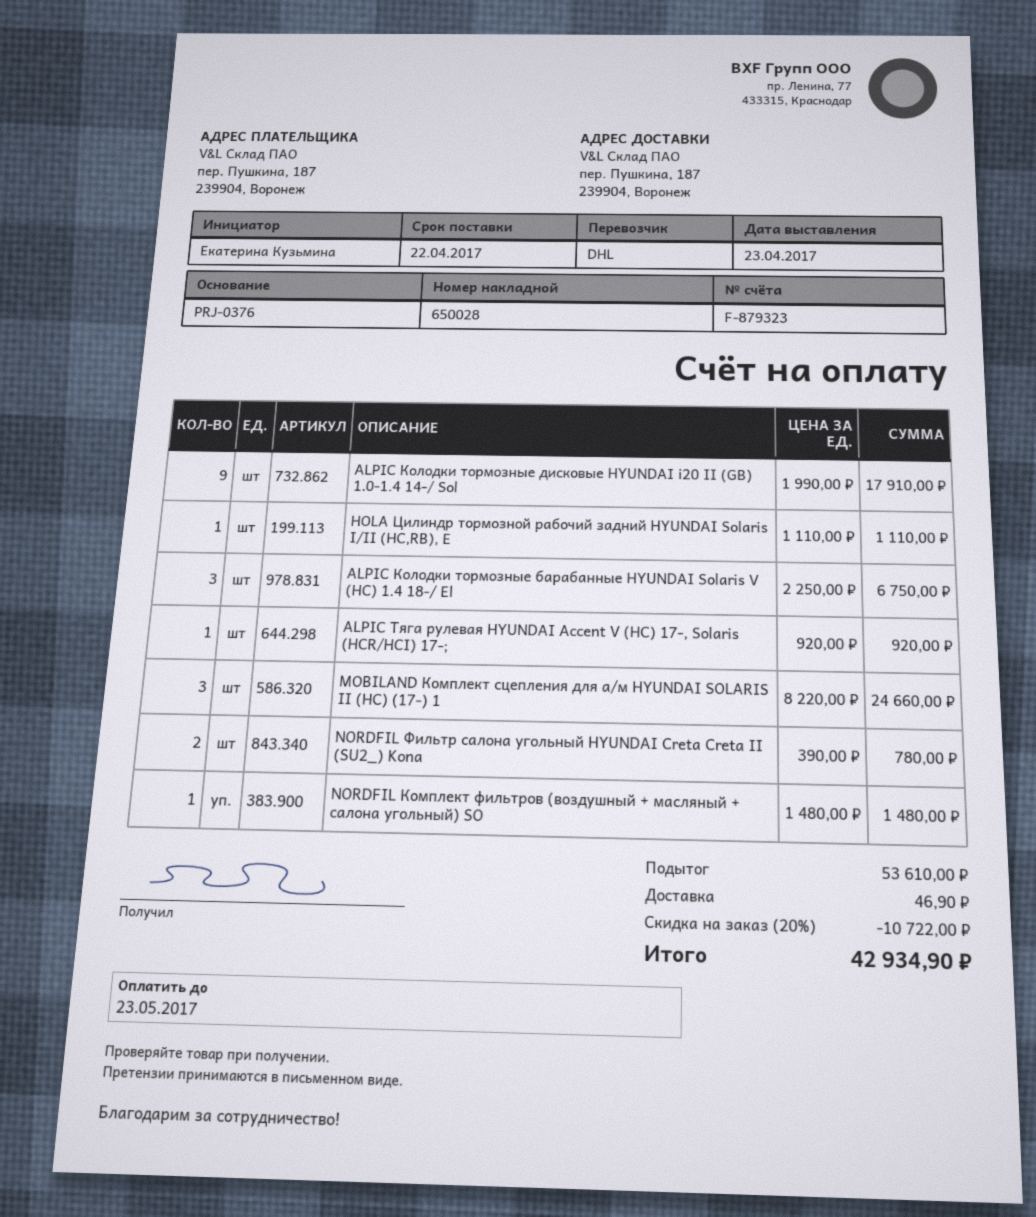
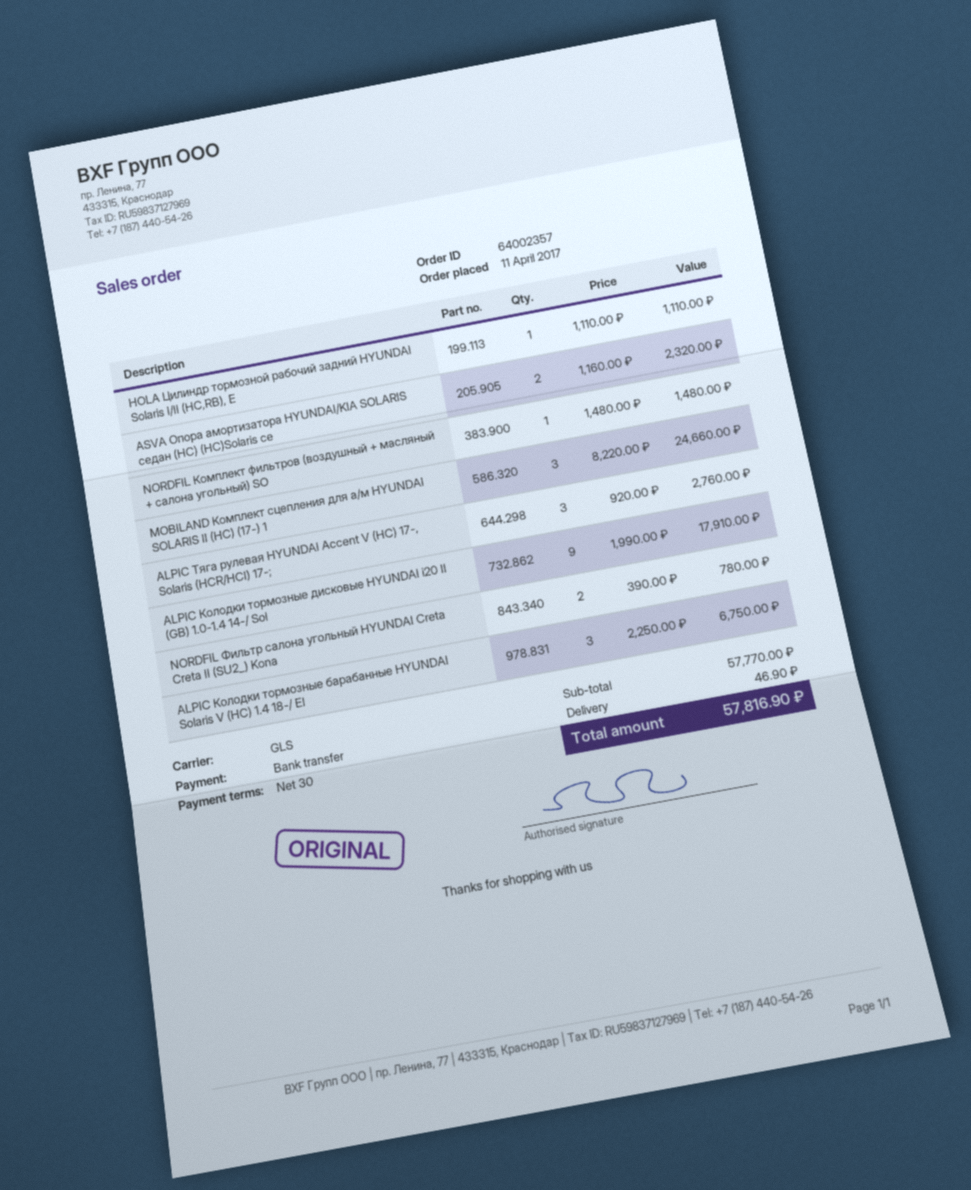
shipping method: DHL -> GLS
ALPIC Тяга рулевая HYUNDAI Accent V (HC) 17-, Solaris (HCR/HCI) 17-;: 1 x 920.00 = 920.00 -> 3 x 920.00 = 2760.00
ASVA Опора амортизатора HYUNDAI/KIA SOLARIS седан (HC) (HC)Solaris се: none -> 2 x 1160.00 = 2320.00
subtotal: 53610.00 -> 57770.00
discount: 20% = 10722.00 -> none
total: 42934.90 -> 57816.90

